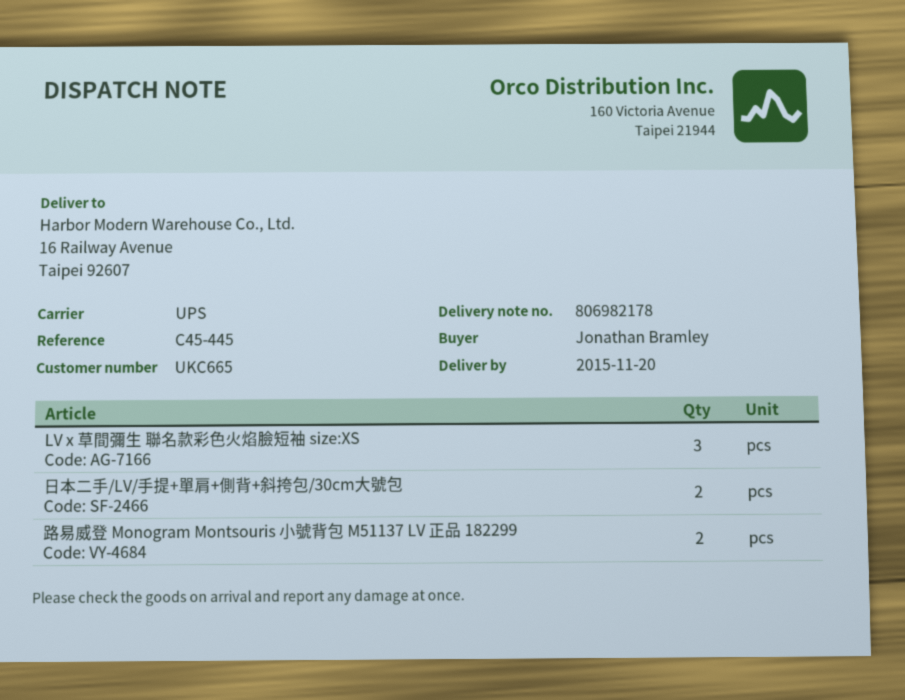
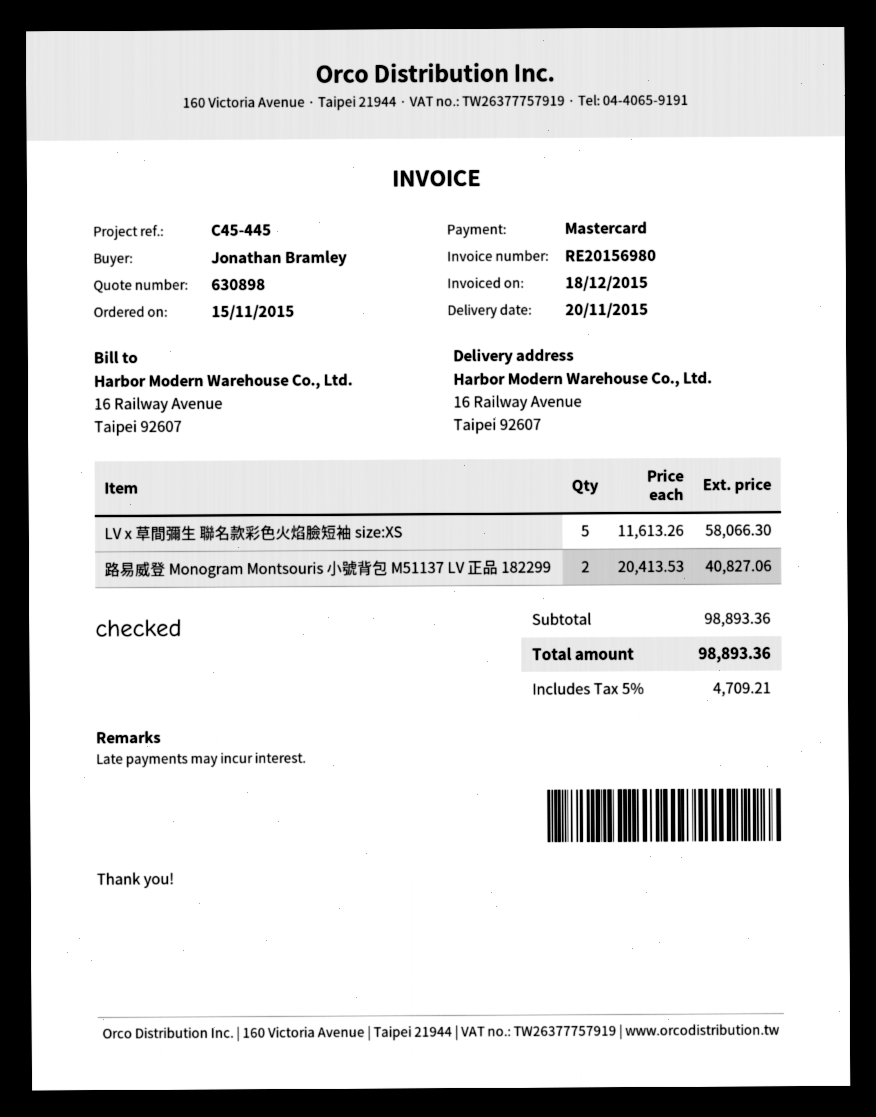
LV x 草間彌生 聯名款彩色火焰臉短袖 size:XS: 3 -> 5
日本二手/LV/手提+單肩+側背+斜挎包/30cm大號包: 2 -> none

